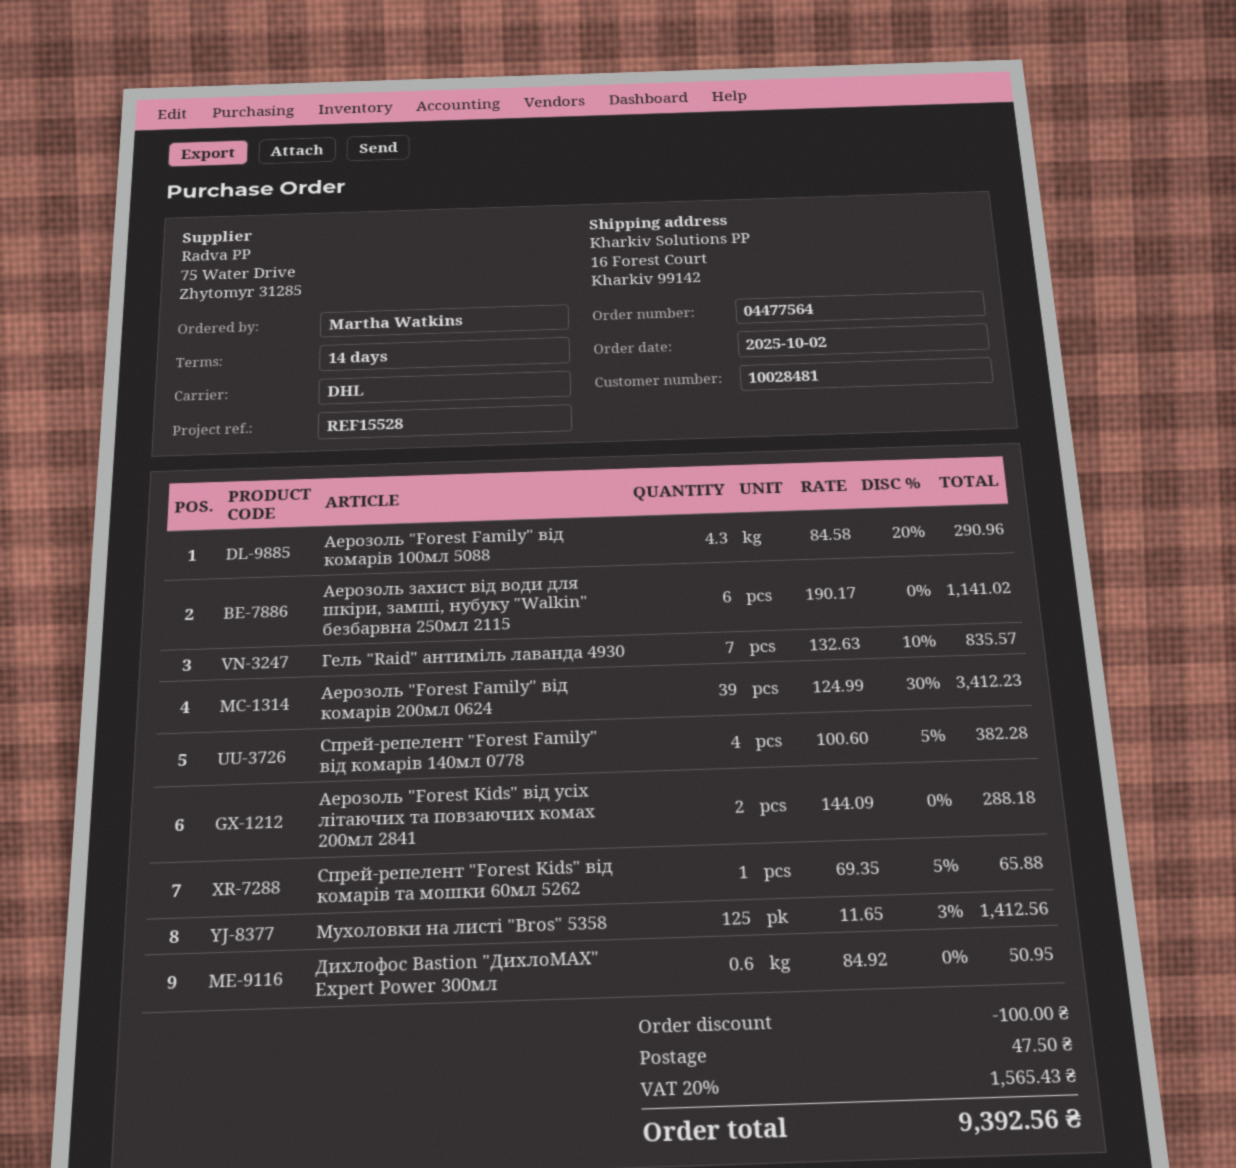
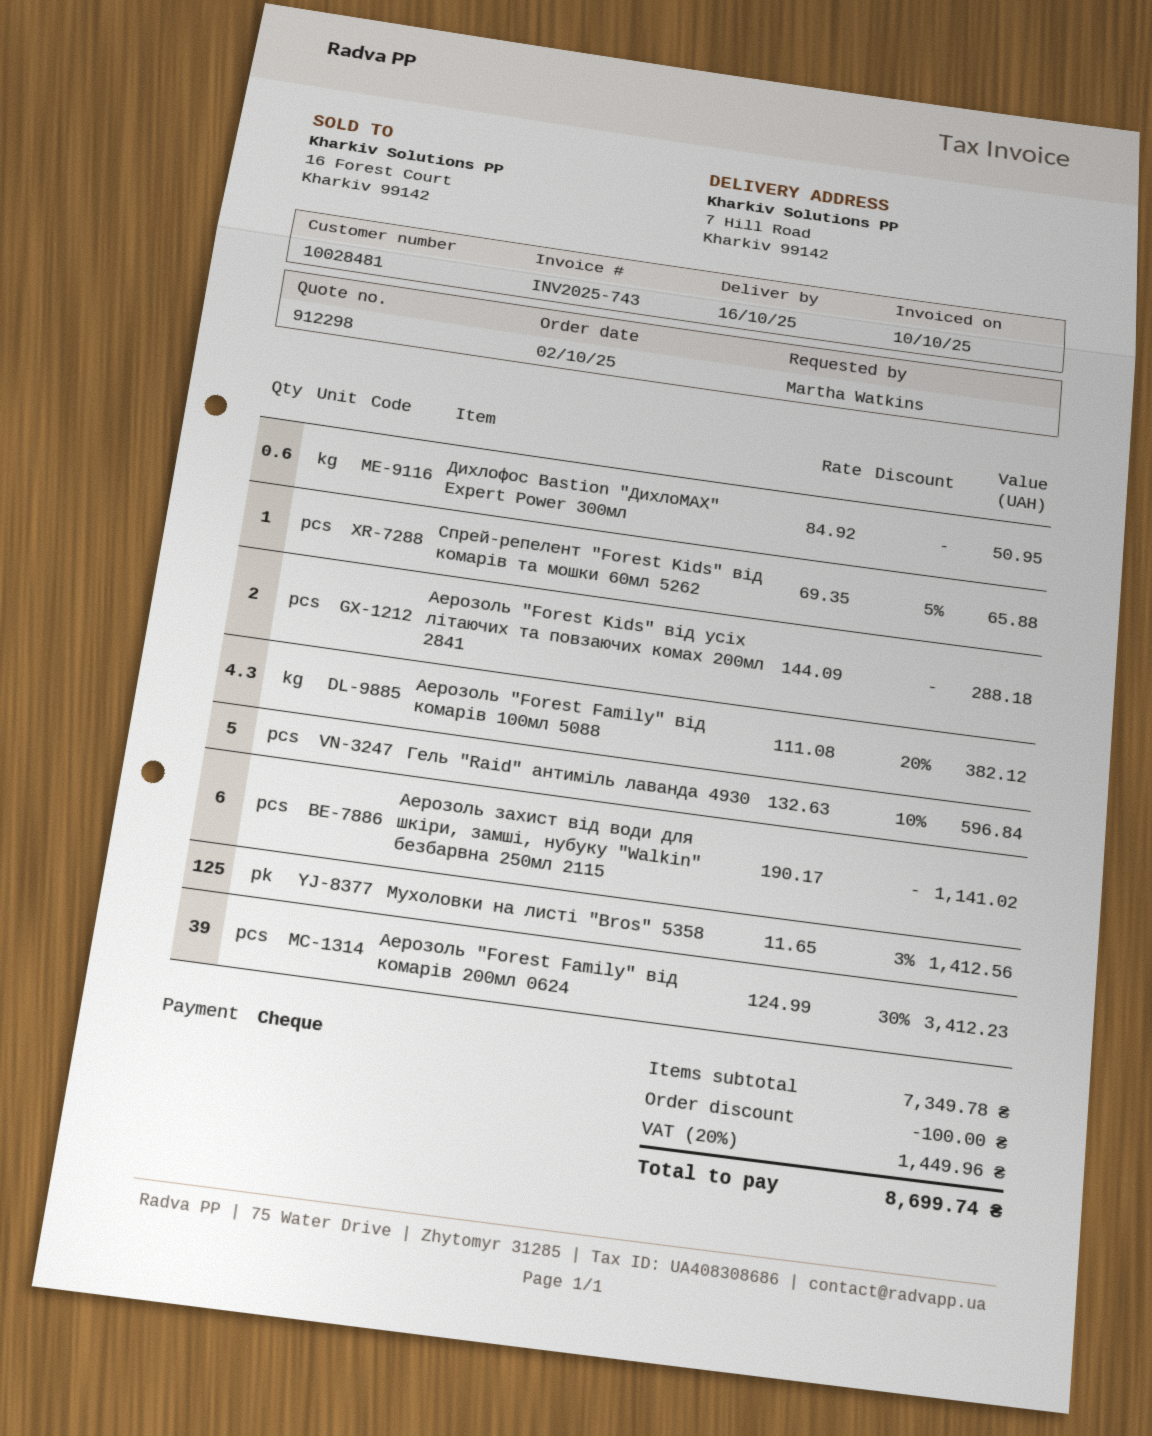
ship to: 16 Forest Court, Kharkiv 99142 -> 7 Hill Road, Kharkiv 99142
Аерозоль "Forest Family" від комарів 100мл 5088: 4.3 x 84.58 - 20% = 290.96 -> 4.3 x 111.08 - 20% = 382.12
Гель "Raid" антиміль лаванда 4930: 7 x 132.63 - 10% = 835.57 -> 5 x 132.63 - 10% = 596.84
Спрей-репелент "Forest Family" від комарів 140мл 0778: 4 x 100.60 - 5% = 382.28 -> none
shipping: 47.50 -> none
tax: 20% = 1565.43 -> 20% = 1449.96
total: 9392.56 -> 8699.74

